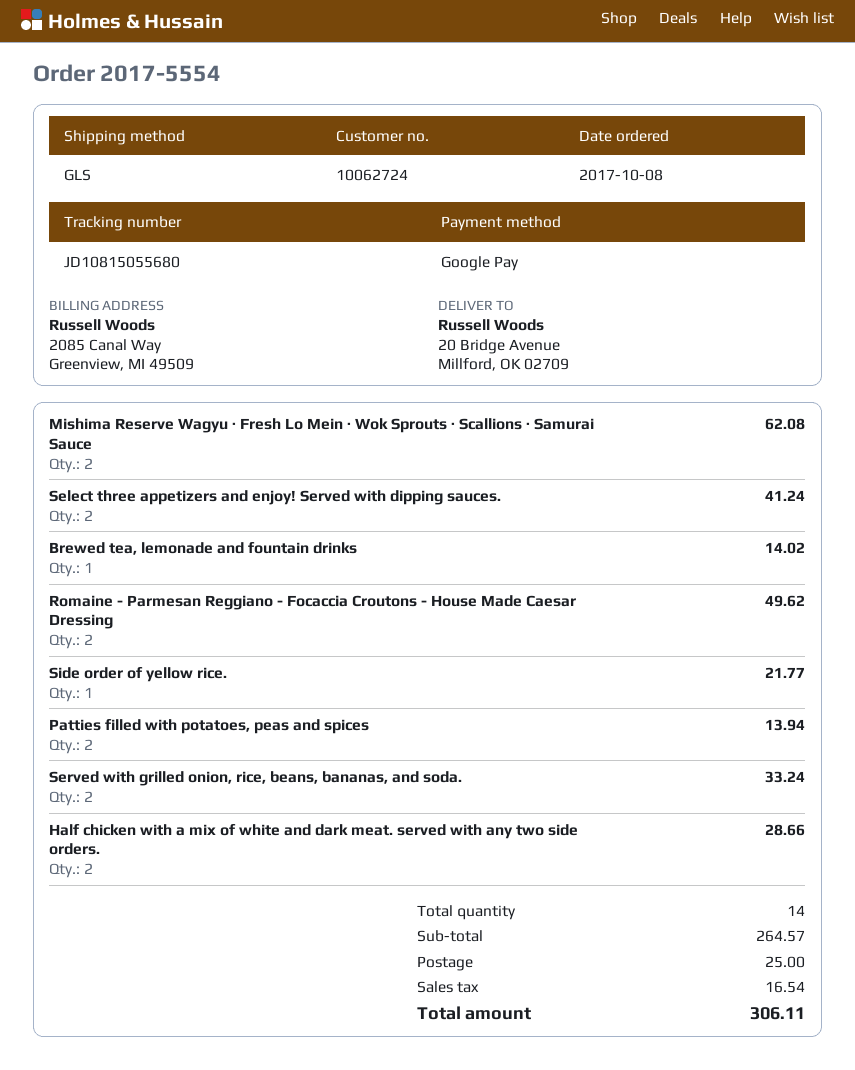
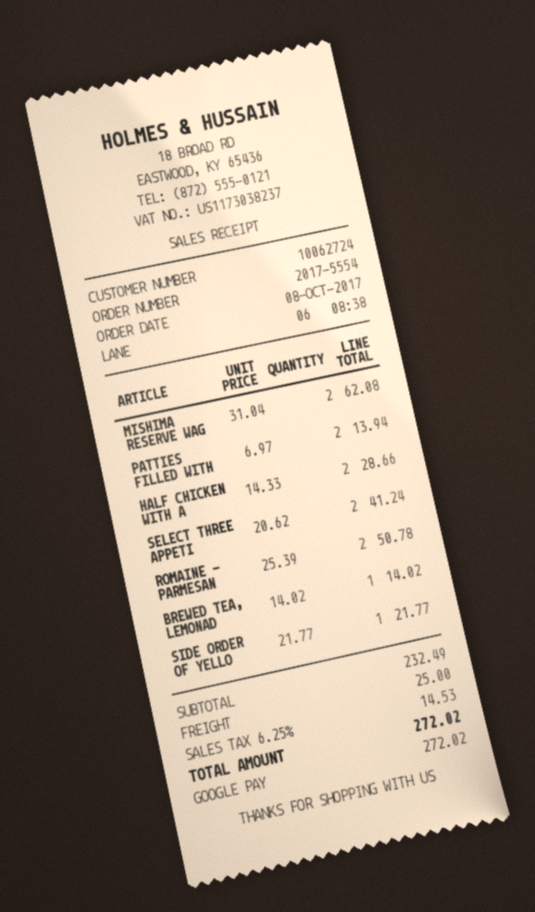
Romaine - Parmesan Reggiano - Focaccia Croutons - House Made Caesar Dressing: 2 for 49.62 -> 2 for 50.78
Served with grilled onion, rice, beans, bananas, and soda.: 2 for 33.24 -> none
subtotal: 264.57 -> 232.49
tax: 16.54 -> 14.53
total: 306.11 -> 272.02

